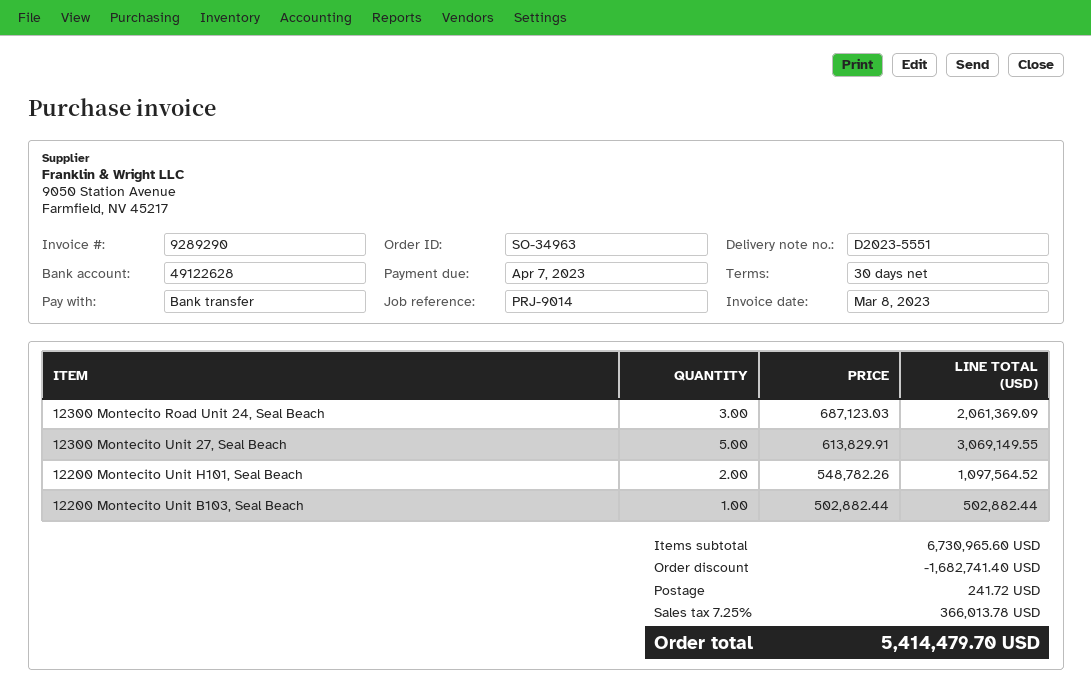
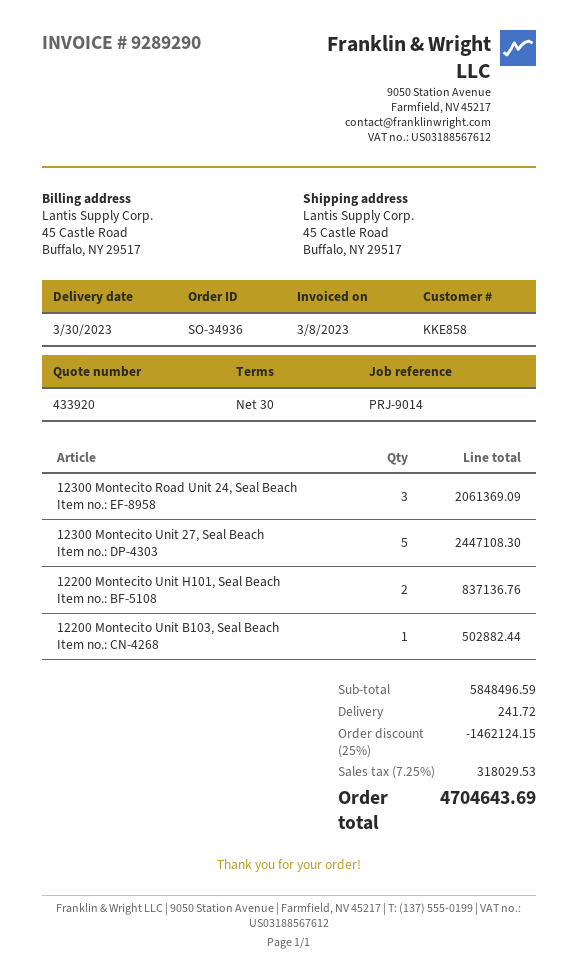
order number: SO-34963 -> SO-34936
12300 Montecito Unit 27, Seal Beach: 5 for 3069149.55 -> 5 for 2447108.30
12200 Montecito Unit H101, Seal Beach: 2 for 1097564.52 -> 2 for 837136.76
subtotal: 6730965.60 -> 5848496.59
discount: 1682741.40 -> 1462124.15
tax: 7.25% = 366013.78 -> 7.25% = 318029.53
total: 5414479.70 -> 4704643.69

